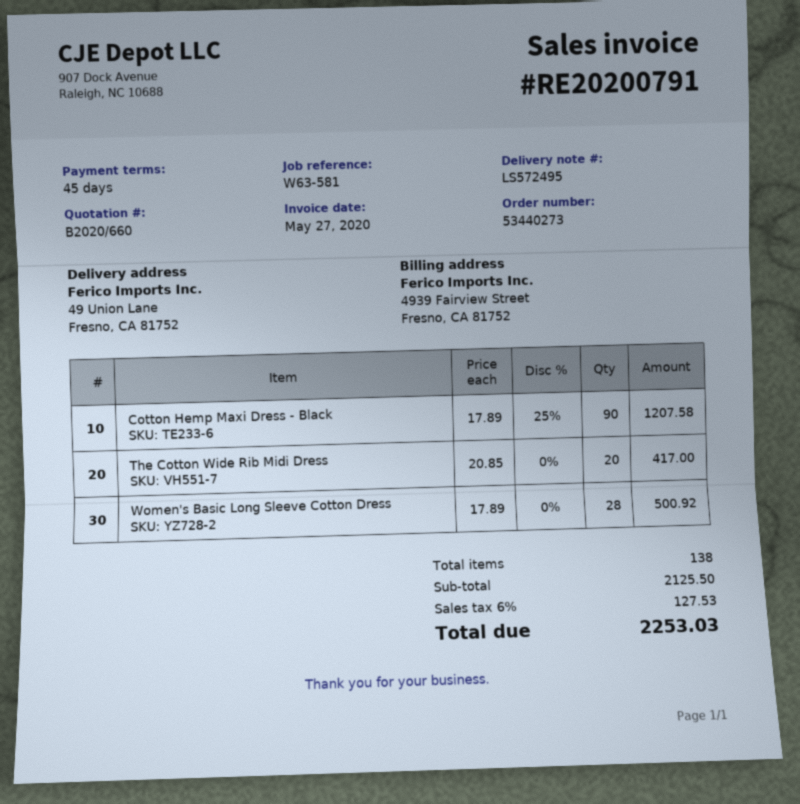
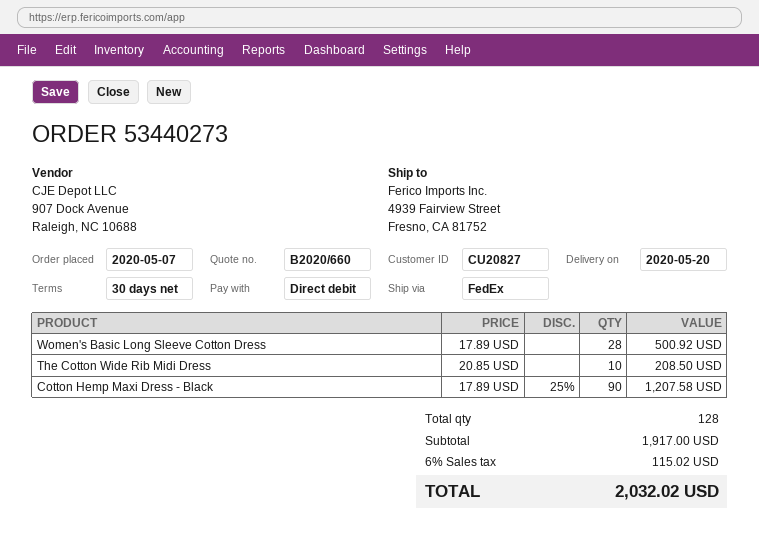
payment terms: 45 days -> 30 days
ship to: 49 Union Lane, Fresno, CA 81752 -> 4939 Fairview Street, Fresno, CA 81752
The Cotton Wide Rib Midi Dress: 20 x 20.85 = 417.00 -> 10 x 20.85 = 208.50
total quantity: 138 -> 128
subtotal: 2125.50 -> 1917.00
tax: 6% = 127.53 -> 6% = 115.02
total: 2253.03 -> 2032.02

